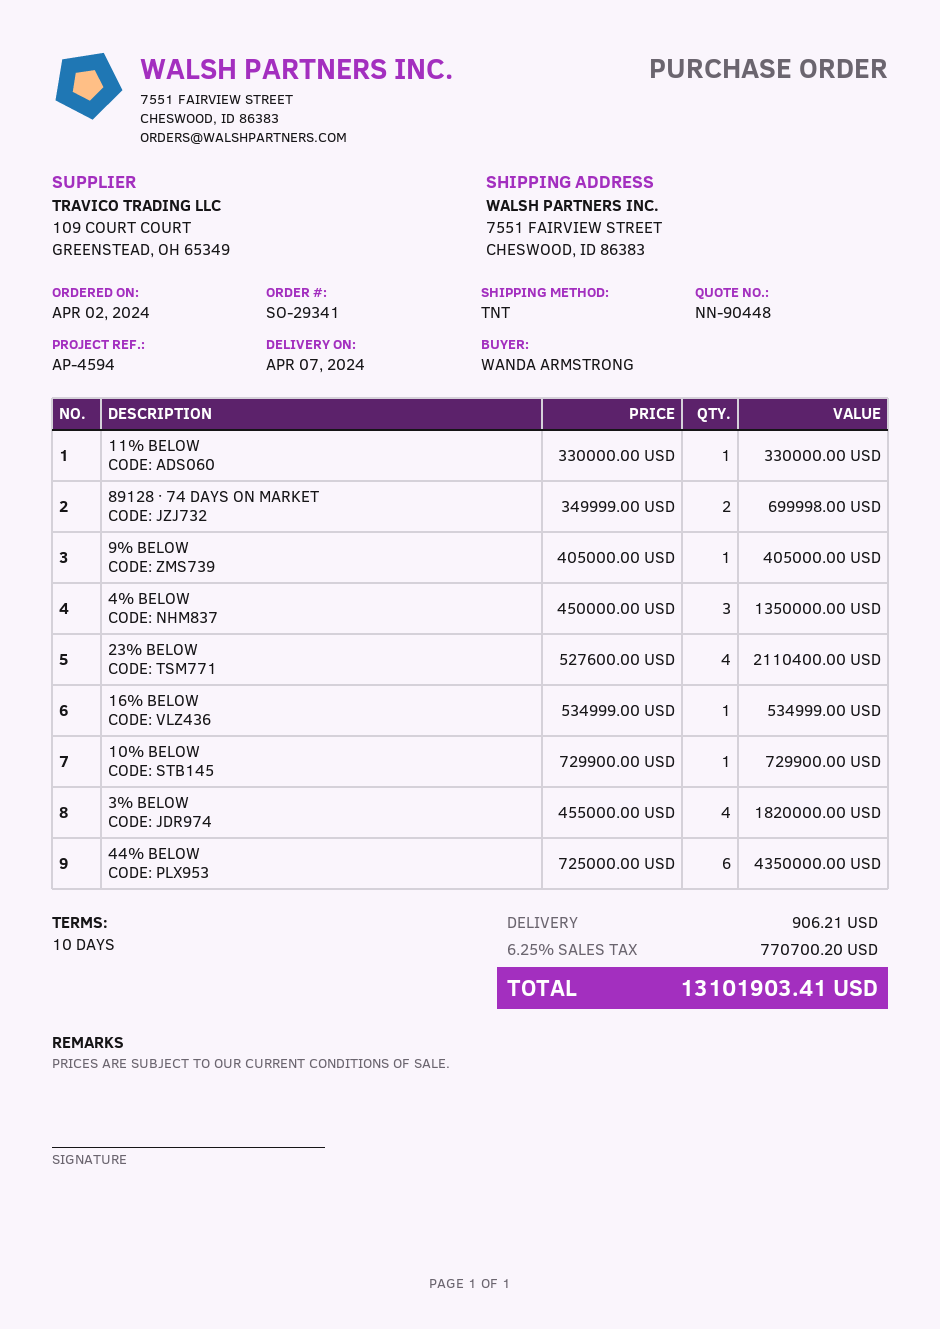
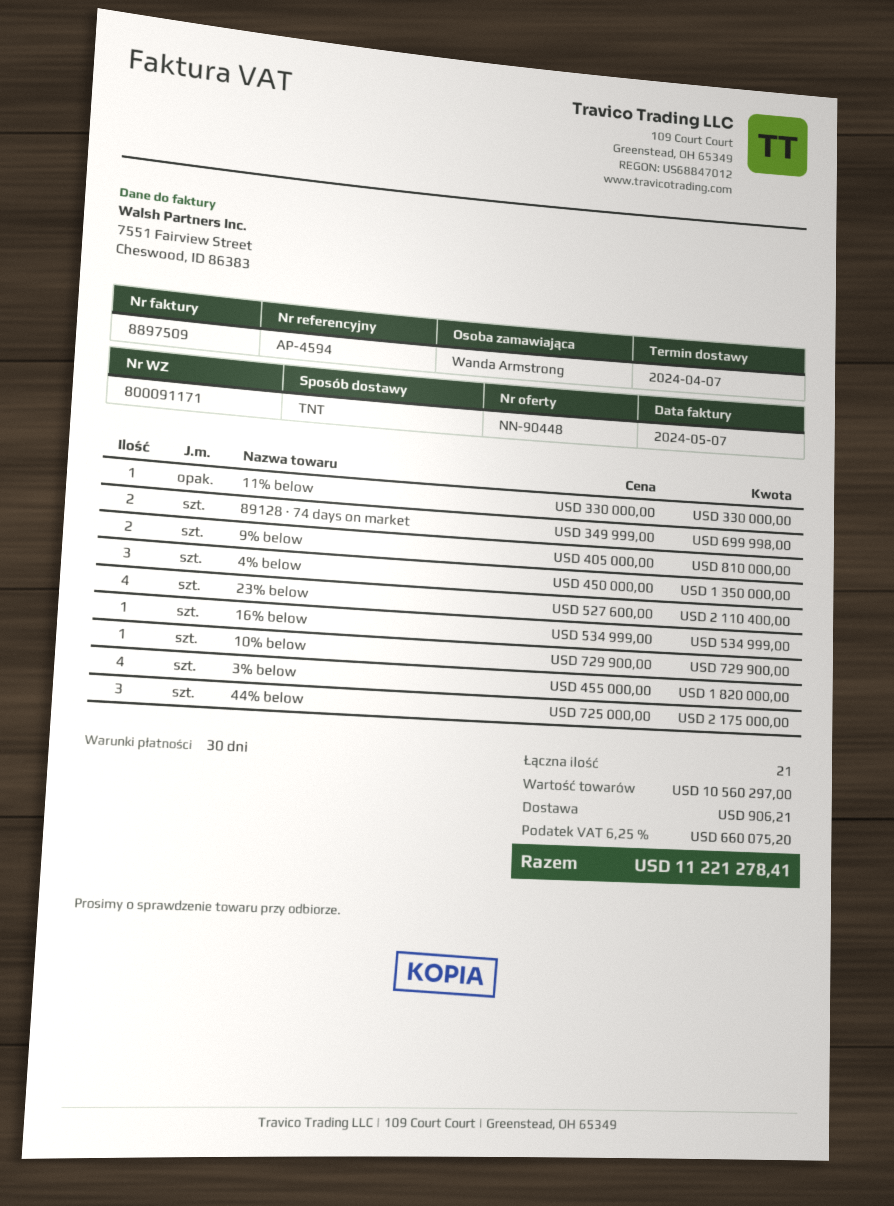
payment terms: 10 days -> 30 days
9% BELOW: 1 x 405000.00 = 405000.00 -> 2 x 405000.00 = 810000.00
44% BELOW: 6 x 725000.00 = 4350000.00 -> 3 x 725000.00 = 2175000.00
tax: 6.25% = 770700.20 -> 6.25% = 660075.20
total: 13101903.41 -> 11221278.41

